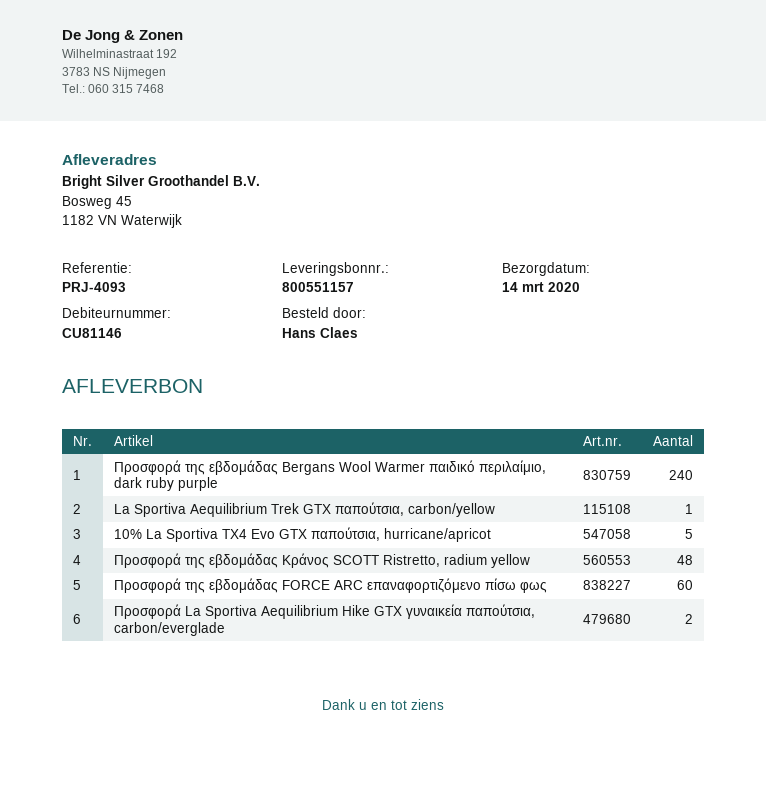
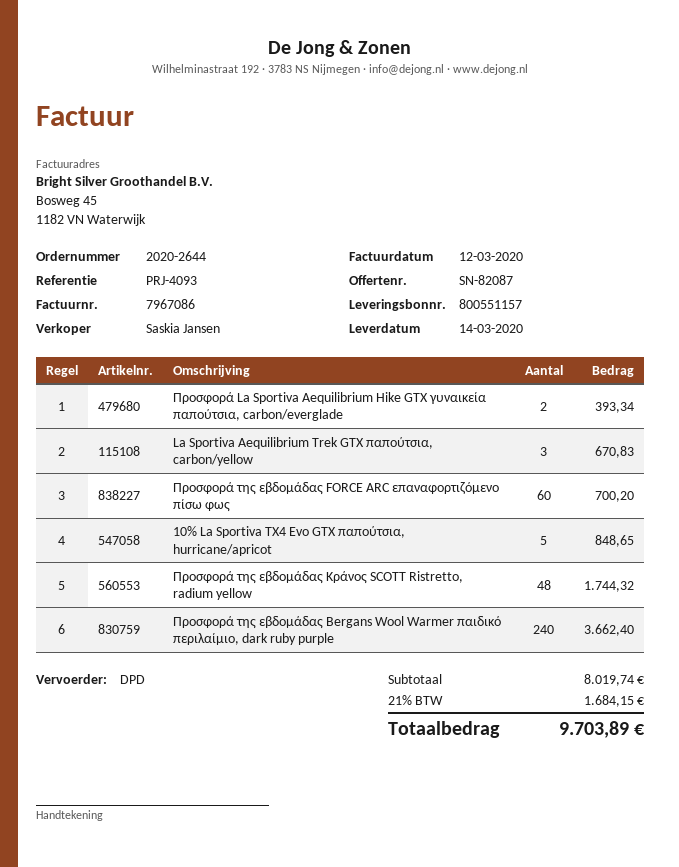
La Sportiva Aequilibrium Trek GTX παπούτσια, carbon/yellow: 1 -> 3

